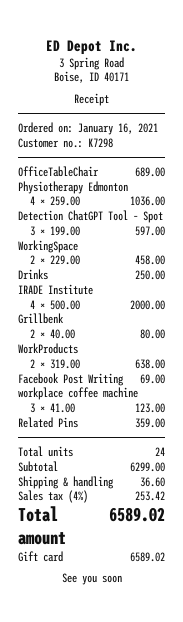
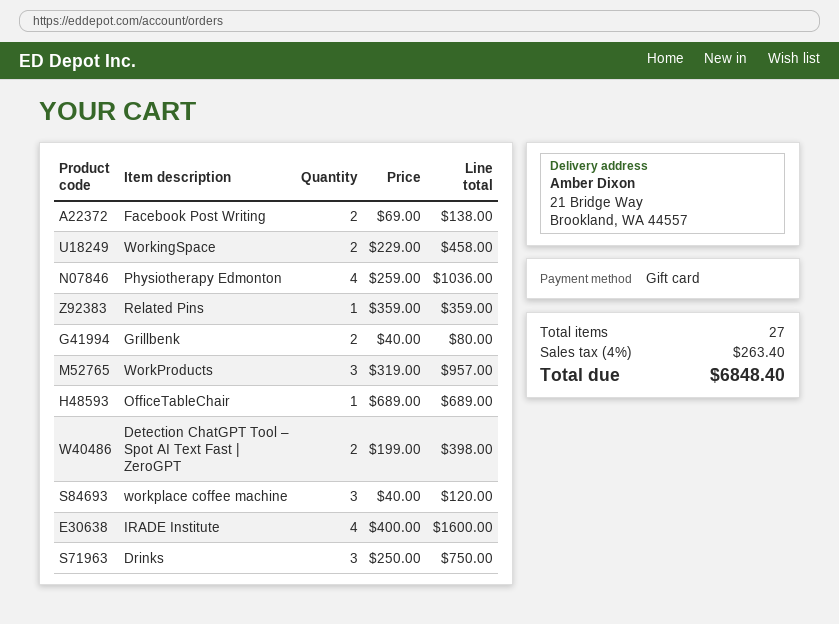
Detection ChatGPT Tool – Spot: 3 x 199.00 = 597.00 -> 2 x 199.00 = 398.00
Drinks: 1 x 250.00 = 250.00 -> 3 x 250.00 = 750.00
IRADE Institute: 4 x 500.00 = 2000.00 -> 4 x 400.00 = 1600.00
WorkProducts: 2 x 319.00 = 638.00 -> 3 x 319.00 = 957.00
Facebook Post Writing: 1 x 69.00 = 69.00 -> 2 x 69.00 = 138.00
workplace coffee machine: 3 x 41.00 = 123.00 -> 3 x 40.00 = 120.00
total quantity: 24 -> 27
shipping: 36.60 -> none
tax: 4% = 253.42 -> 4% = 263.40
total: 6589.02 -> 6848.40

